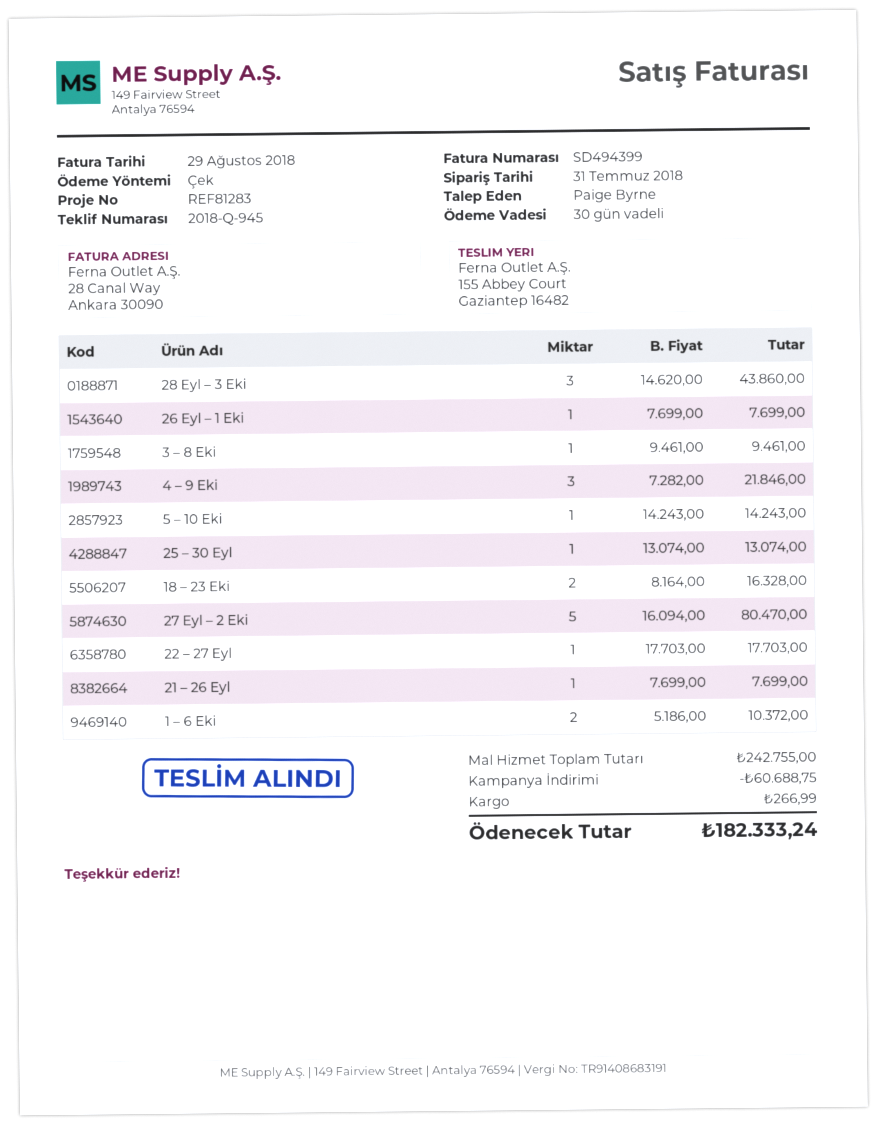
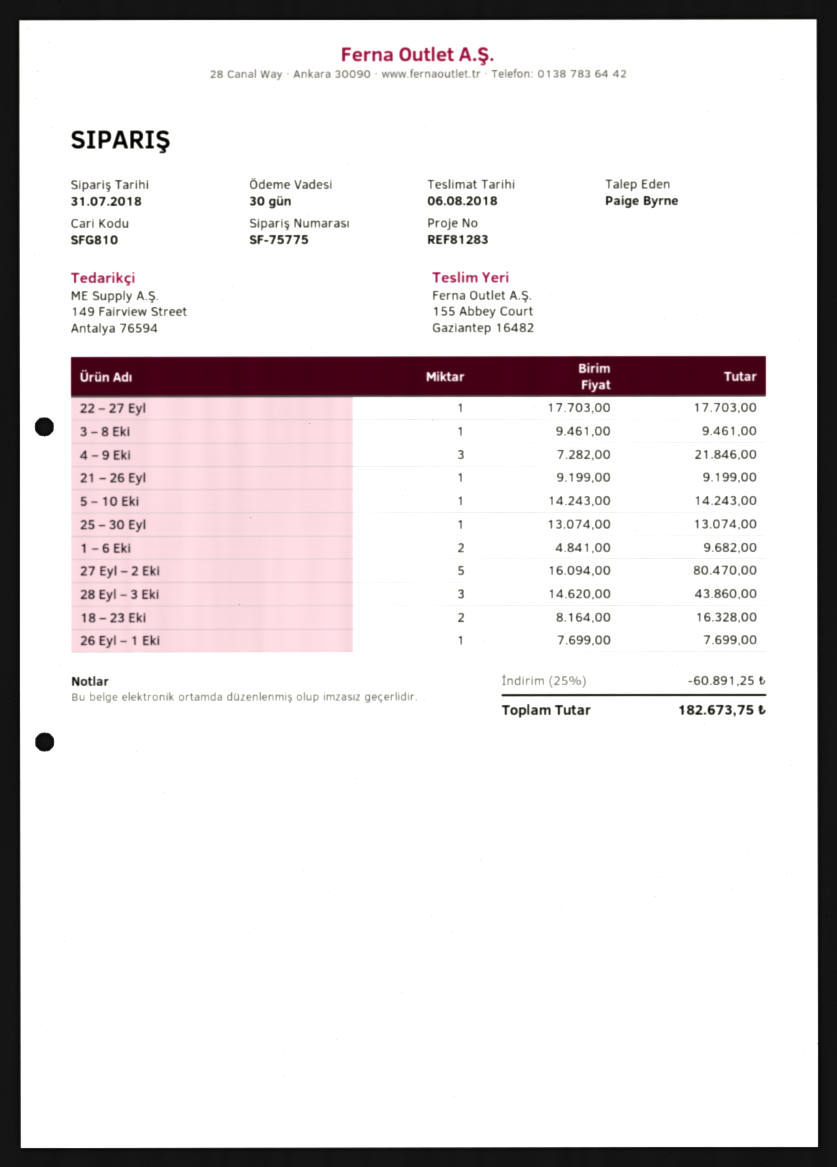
21 – 26 Eyl: 1 x 7699.00 = 7699.00 -> 1 x 9199.00 = 9199.00
1 – 6 Eki: 2 x 5186.00 = 10372.00 -> 2 x 4841.00 = 9682.00
discount: 60688.75 -> 60891.25
shipping: 266.99 -> none
total: 182333.24 -> 182673.75

